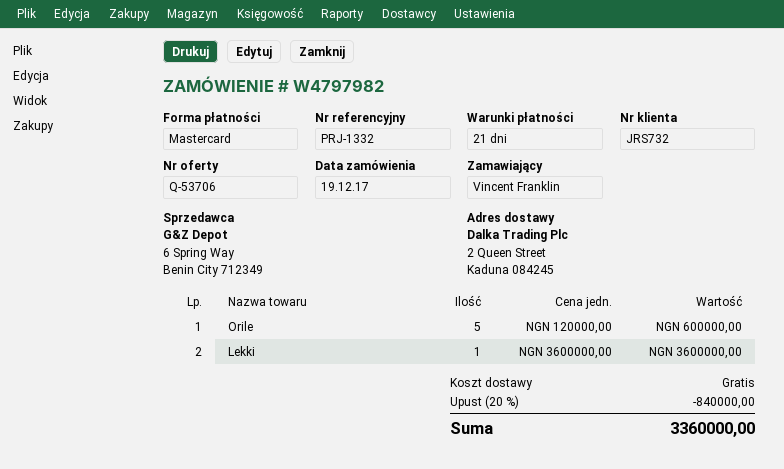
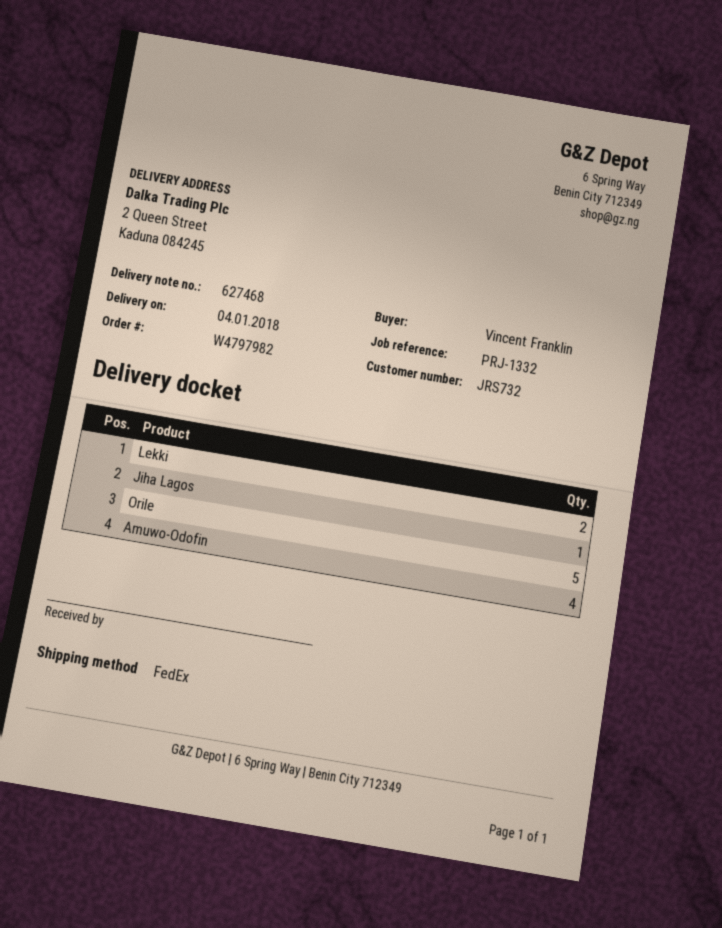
Lekki: 1 -> 2
Jiha Lagos: none -> 1
Amuwo-Odofin: none -> 4

